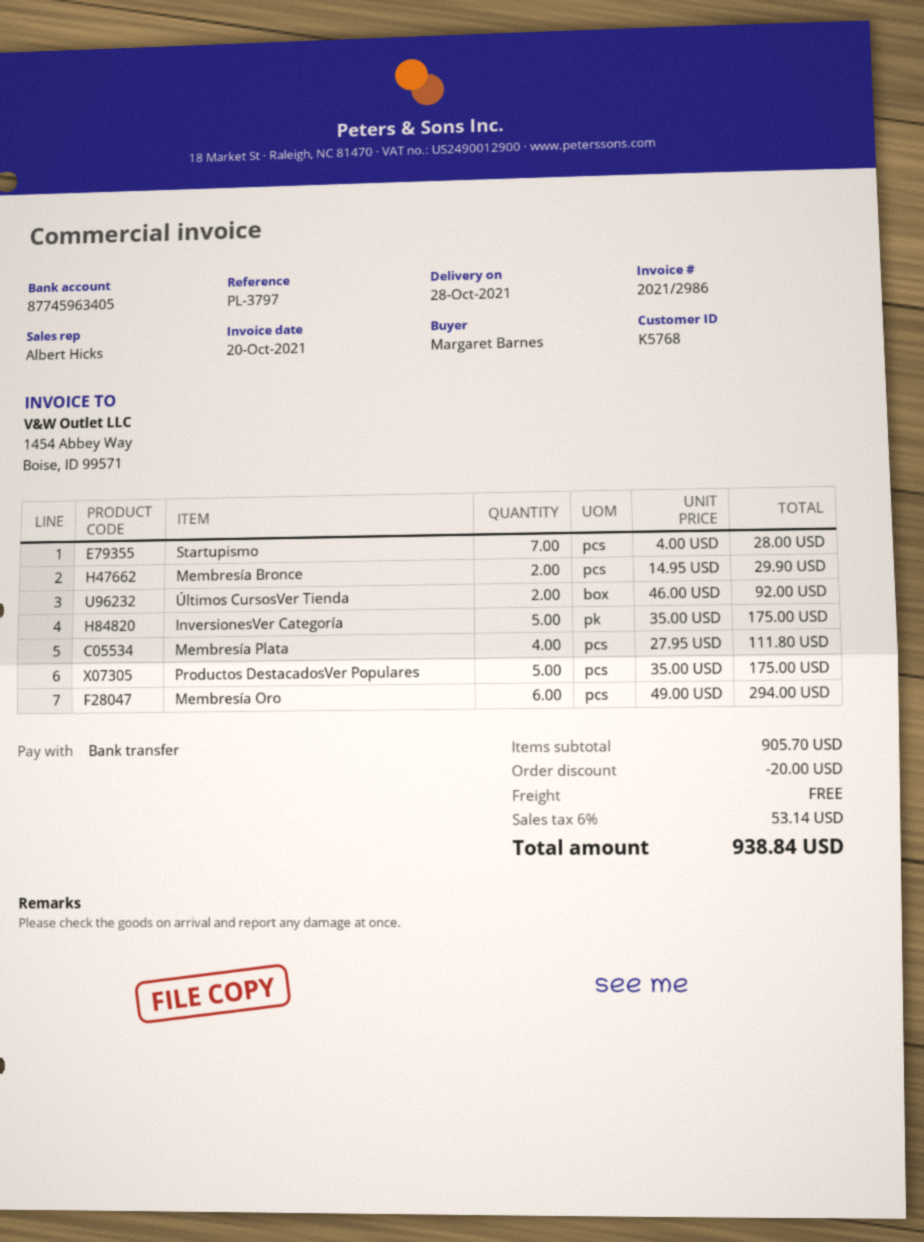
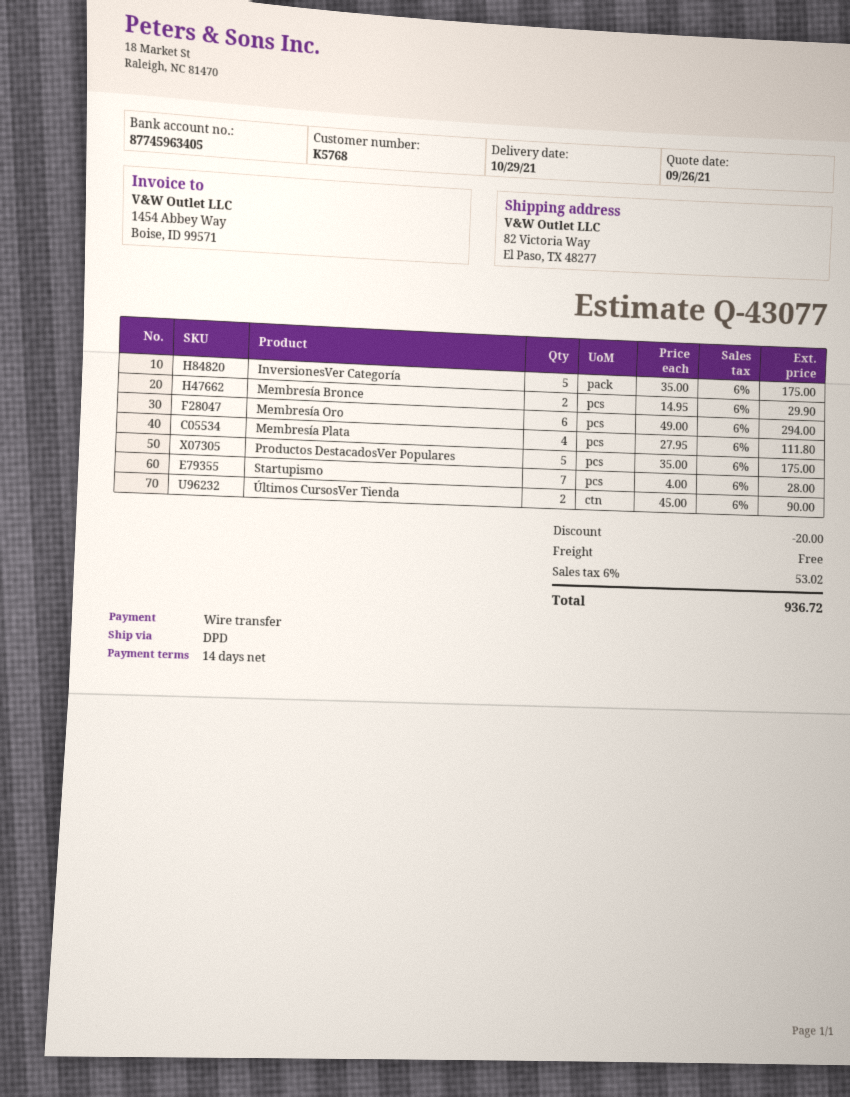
delivery date: 2021-10-28 -> 2021-10-29
Últimos CursosVer Tienda: 2 x 46.00 = 92.00 -> 2 x 45.00 = 90.00
tax: 6% = 53.14 -> 6% = 53.02
total: 938.84 -> 936.72

